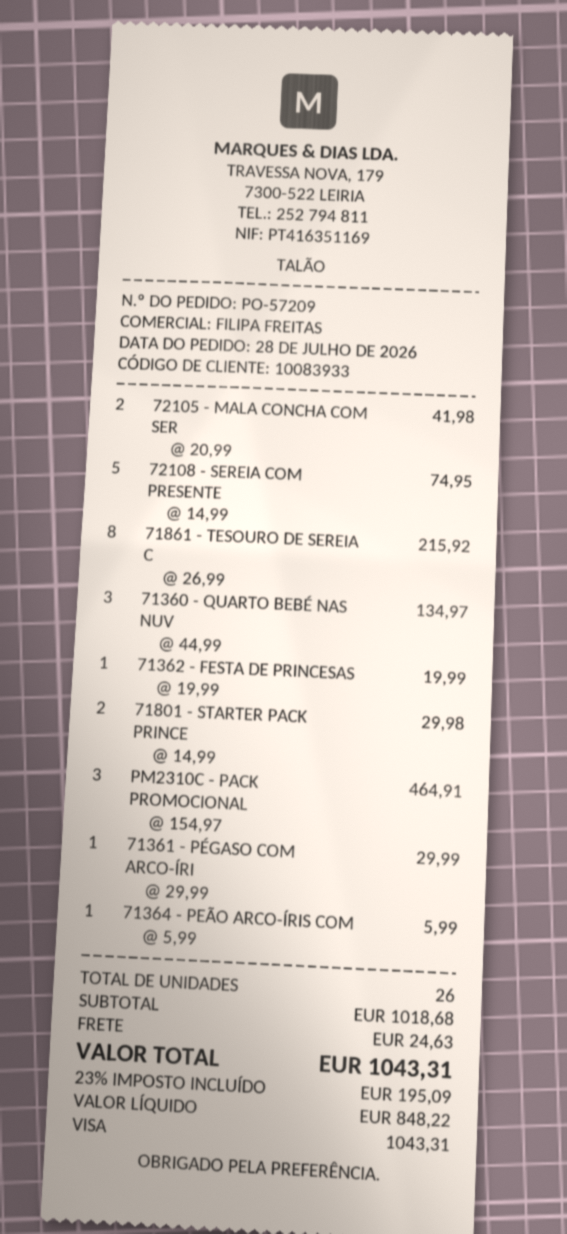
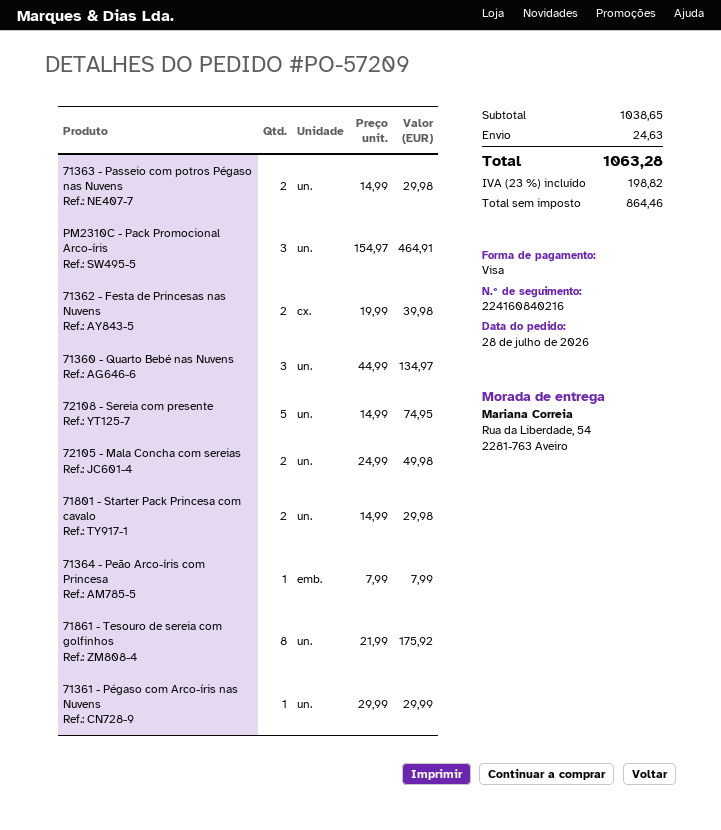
72105 - MALA CONCHA COM SER: 2 x 20.99 = 41.98 -> 2 x 24.99 = 49.98
71861 - TESOURO DE SEREIA C: 8 x 26.99 = 215.92 -> 8 x 21.99 = 175.92
71362 - FESTA DE PRINCESAS: 1 x 19.99 = 19.99 -> 2 x 19.99 = 39.98
71364 - PEÃO ARCO-ÍRIS COM: 1 x 5.99 = 5.99 -> 1 x 7.99 = 7.99
71363 - Passeio com potros Pégaso nas Nuvens: none -> 2 x 14.99 = 29.98
subtotal: 1018.68 -> 1038.65
net: 848.22 -> 864.46
tax: 23% = 195.09 -> 23% = 198.82
total: 1043.31 -> 1063.28

